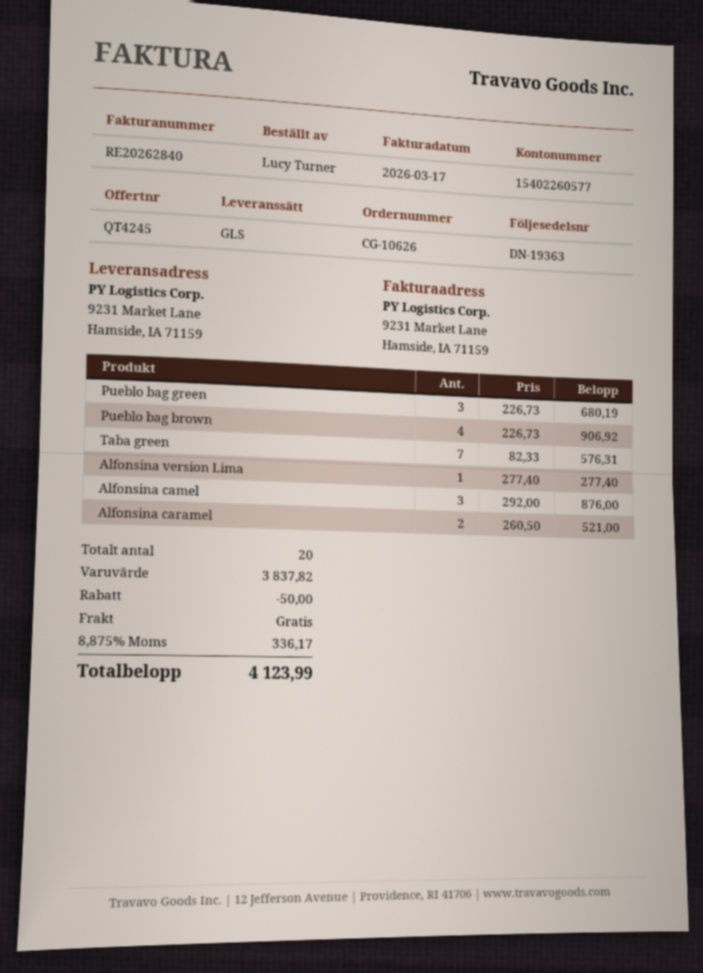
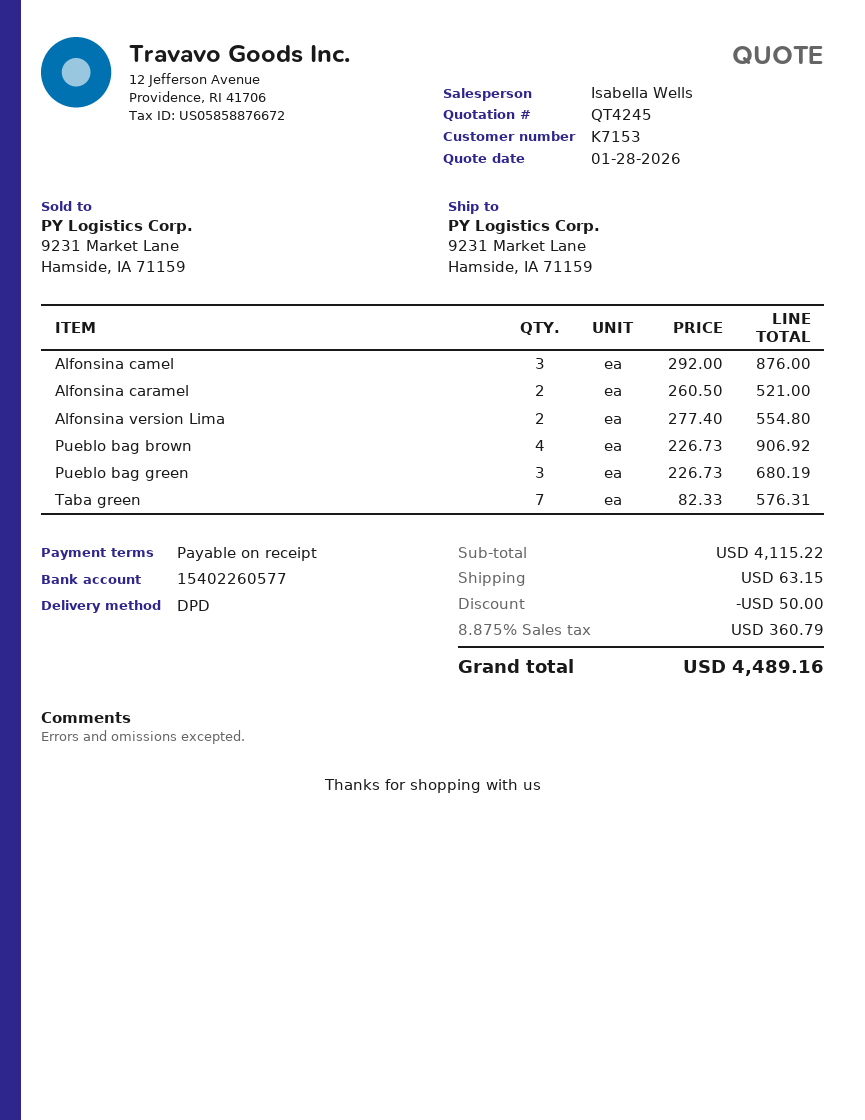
shipping method: GLS -> DPD
Alfonsina version Lima: 1 x 277.40 = 277.40 -> 2 x 277.40 = 554.80
subtotal: 3837.82 -> 4115.22
shipping: 0.00 -> 63.15
tax: 8.875% = 336.17 -> 8.875% = 360.79
total: 4123.99 -> 4489.16

